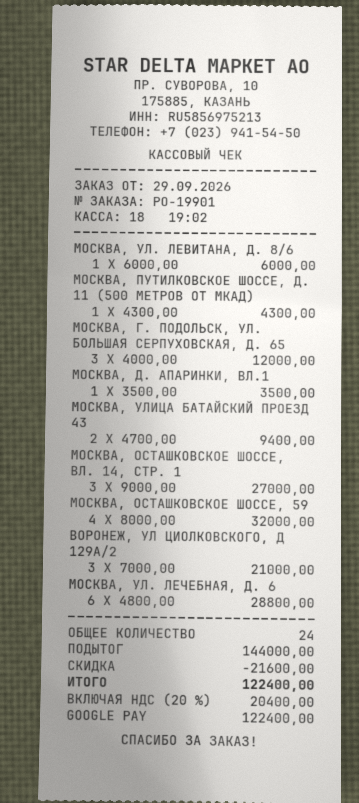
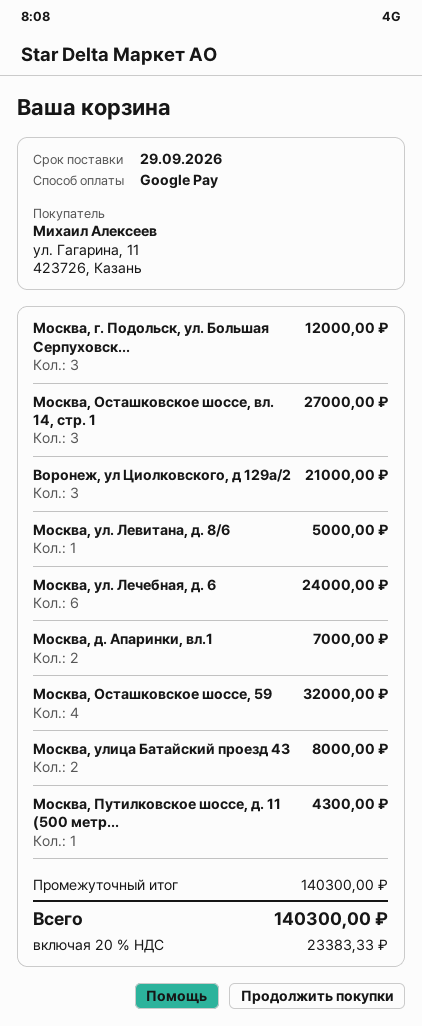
МОСКВА, УЛ. ЛЕВИТАНА, Д. 8/6: 1 for 6000.00 -> 1 for 5000.00
МОСКВА, Д. АПАРИНКИ, ВЛ.1: 1 for 3500.00 -> 2 for 7000.00
МОСКВА, УЛИЦА БАТАЙСКИЙ ПРОЕЗД 43: 2 for 9400.00 -> 2 for 8000.00
МОСКВА, УЛ. ЛЕЧЕБНАЯ, Д. 6: 6 for 28800.00 -> 6 for 24000.00
subtotal: 144000.00 -> 140300.00
discount: 21600.00 -> none
tax: 20% = 20400.00 -> 20% = 23383.33
total: 122400.00 -> 140300.00

